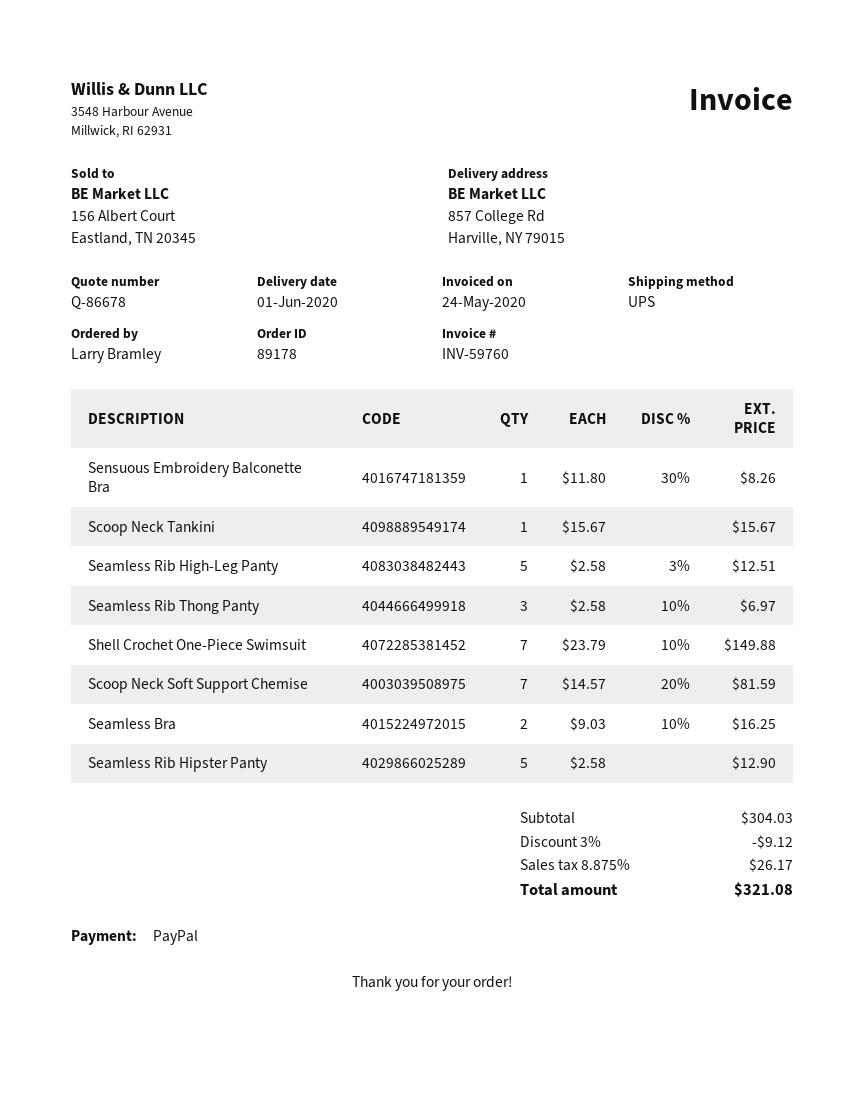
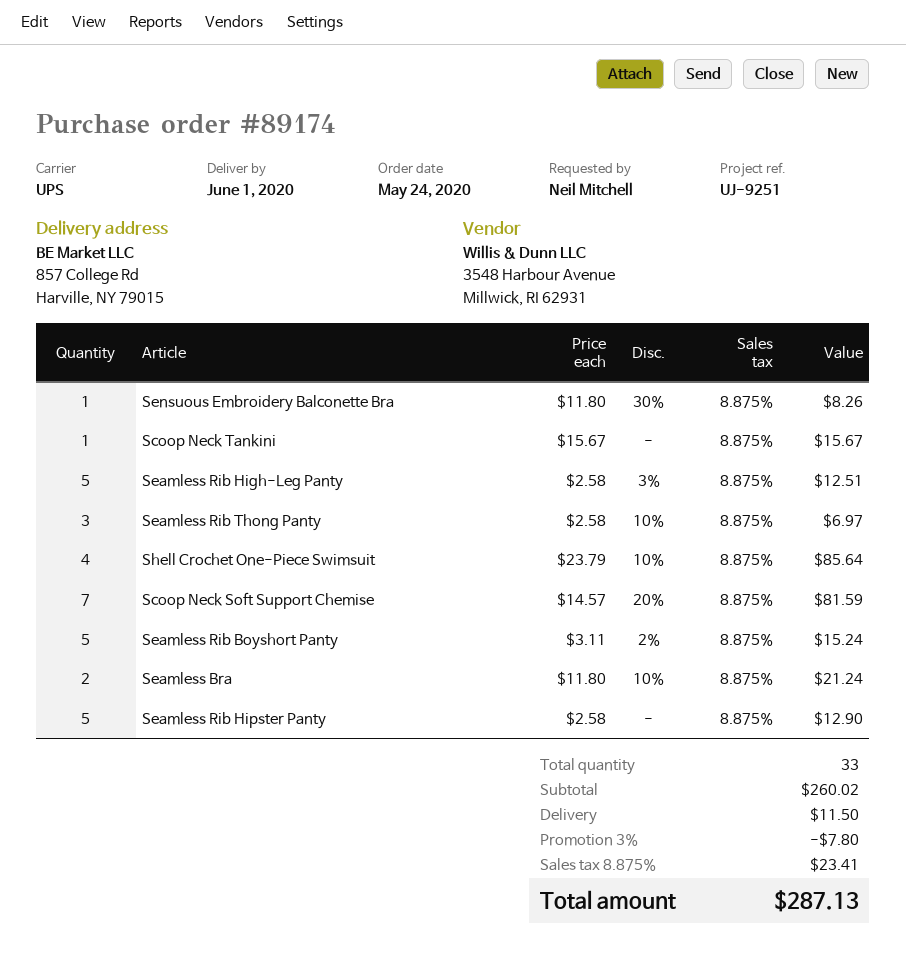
order number: 89178 -> 89174
ordered by: Larry Bramley -> Neil Mitchell
Shell Crochet One-Piece Swimsuit: 7 x 23.79 - 10% = 149.88 -> 4 x 23.79 - 10% = 85.64
Seamless Bra: 2 x 9.03 - 10% = 16.25 -> 2 x 11.80 - 10% = 21.24
Seamless Rib Boyshort Panty: none -> 5 x 3.11 - 2% = 15.24
subtotal: 304.03 -> 260.02
discount: 3% = 9.12 -> 3% = 7.80
shipping: none -> 11.50
tax: 8.875% = 26.17 -> 8.875% = 23.41
total: 321.08 -> 287.13

